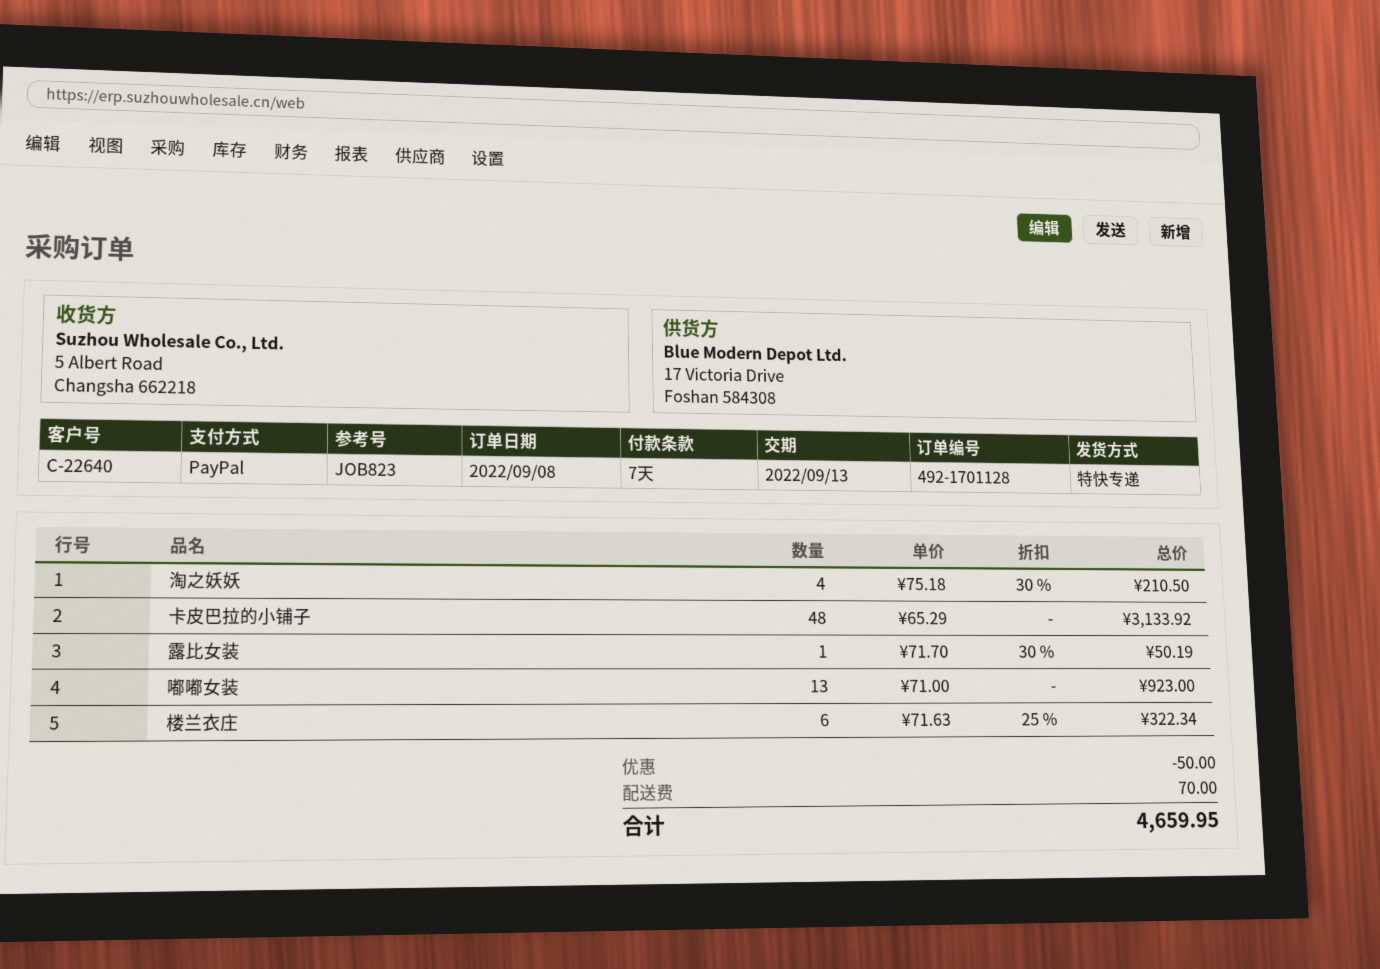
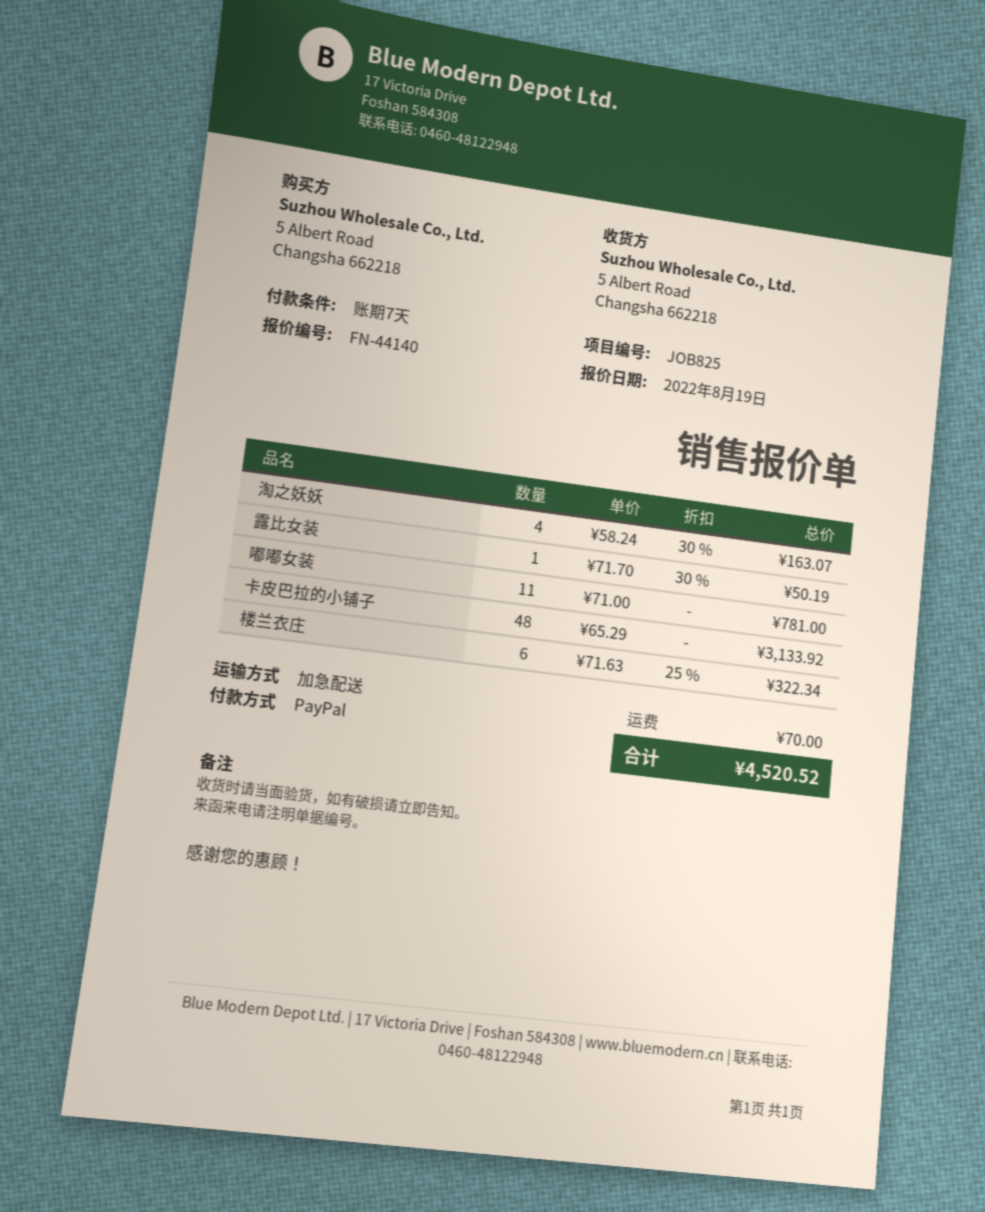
reference: JOB823 -> JOB825
淘之妖妖: 4 x 75.18 - 30% = 210.50 -> 4 x 58.24 - 30% = 163.07
嘟嘟女装: 13 x 71.00 = 923.00 -> 11 x 71.00 = 781.00
discount: 50.00 -> none
total: 4659.95 -> 4520.52

